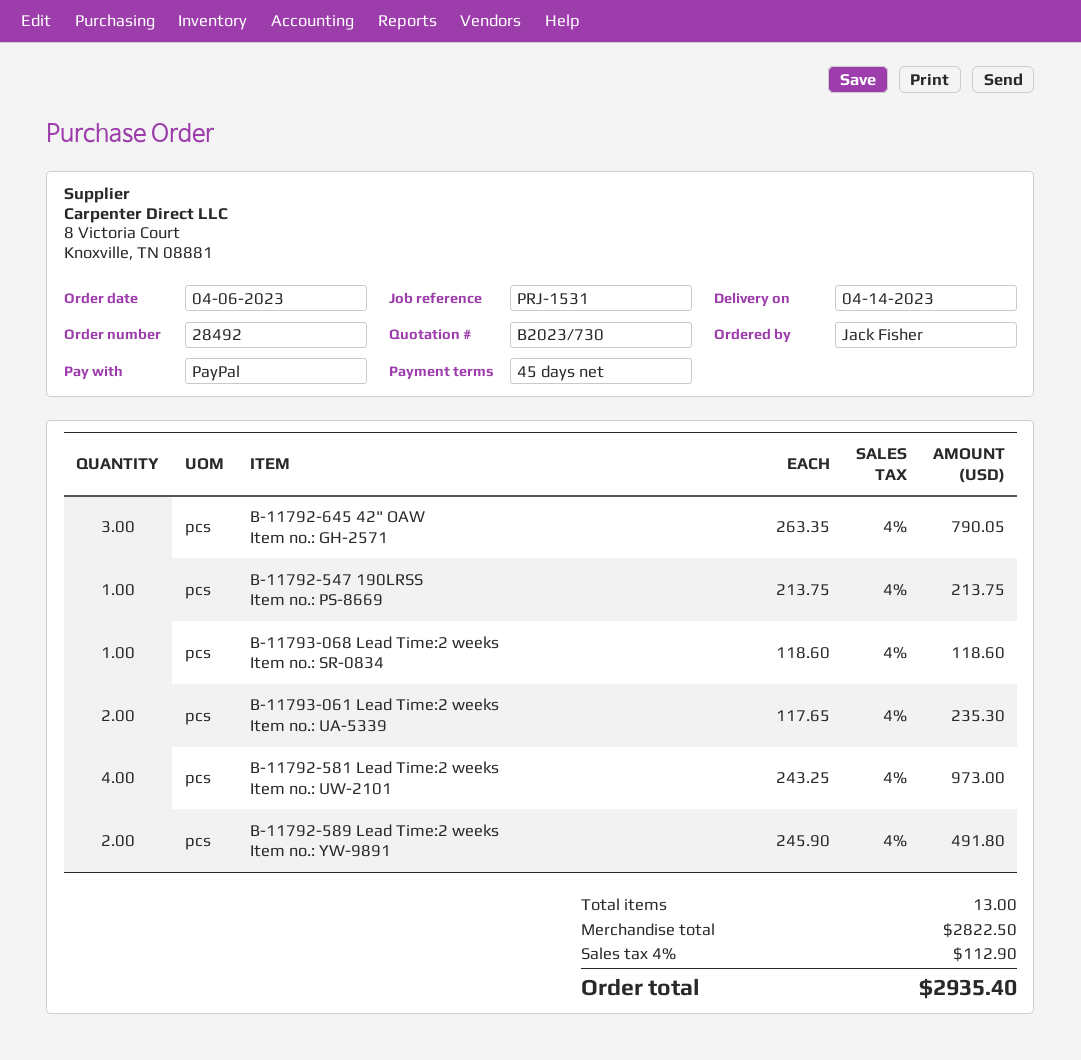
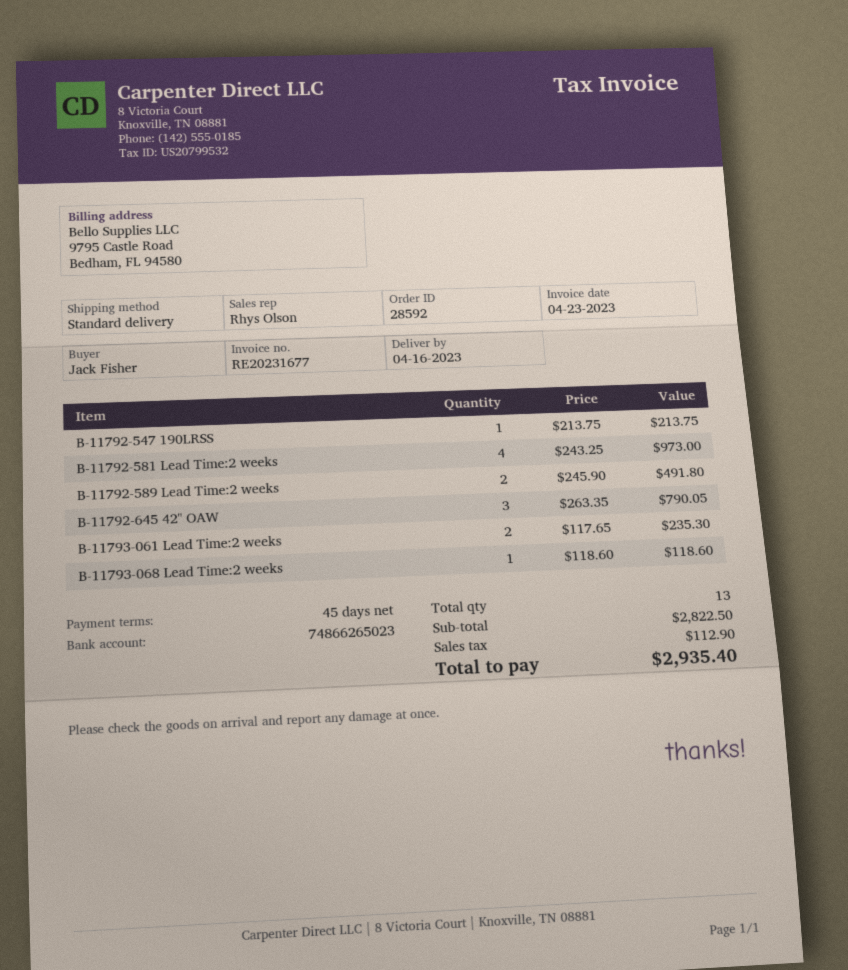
order number: 28492 -> 28592
delivery date: 2023-04-14 -> 2023-04-16

